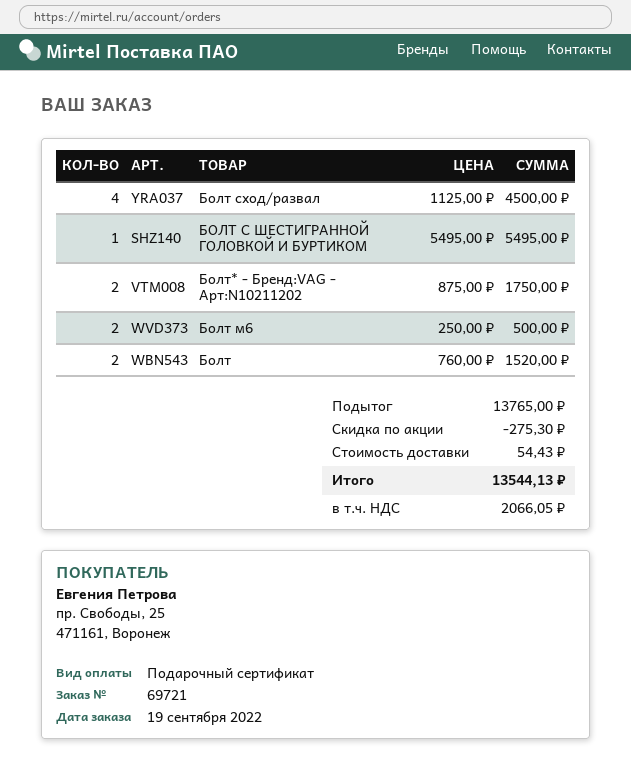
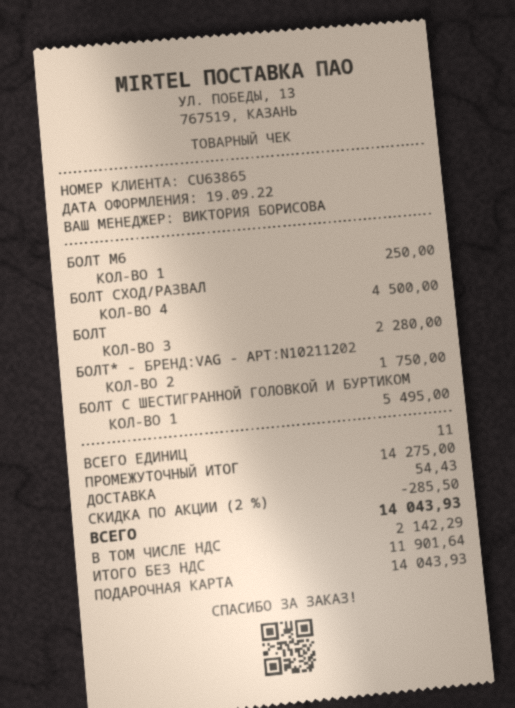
Болт м6: 2 for 500.00 -> 1 for 250.00
Болт: 2 for 1520.00 -> 3 for 2280.00
subtotal: 13765.00 -> 14275.00
discount: 275.30 -> 285.50
tax: 2066.05 -> 2142.29
total: 13544.13 -> 14043.93

